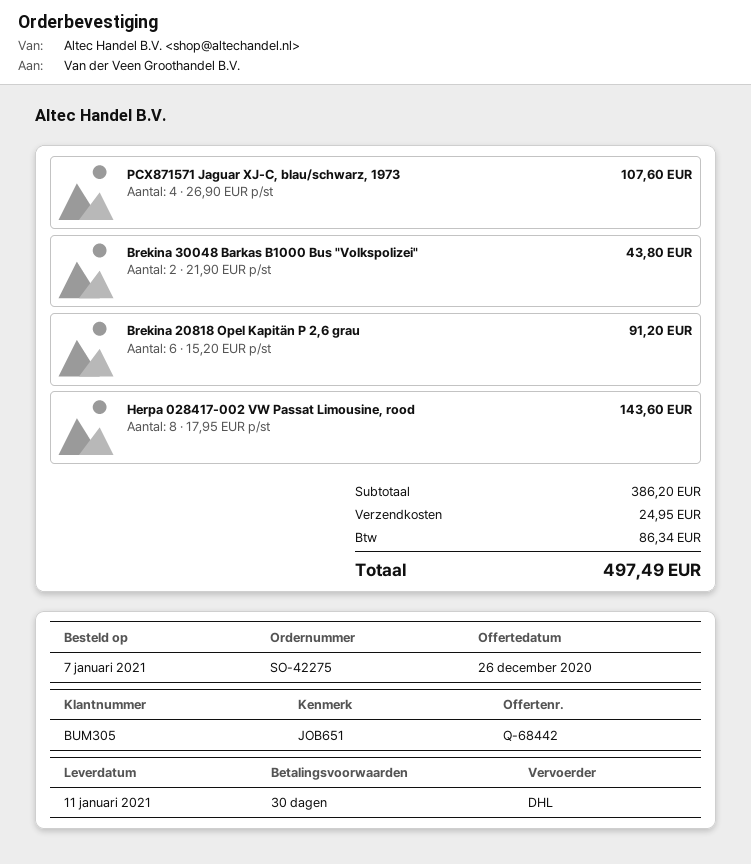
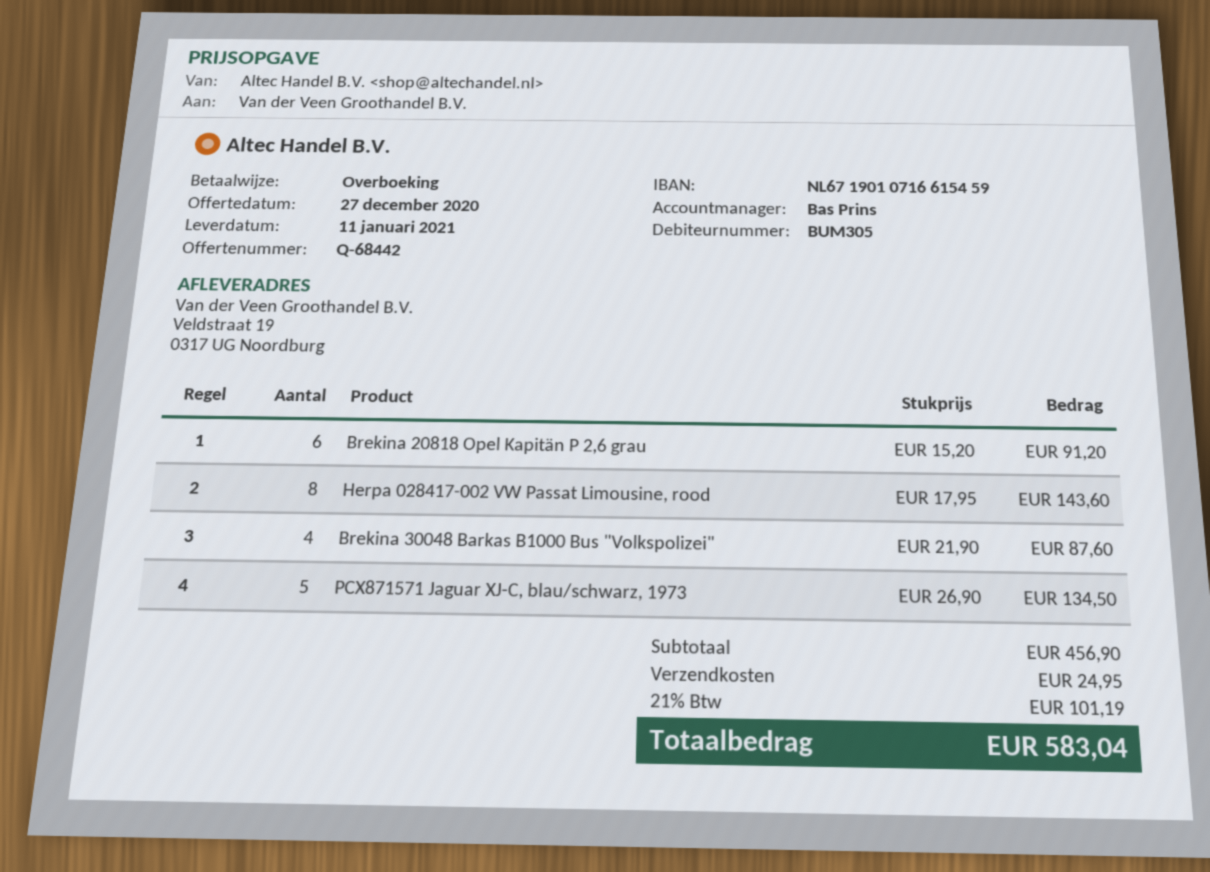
quote date: 2020-12-26 -> 2020-12-27
PCX871571 Jaguar XJ-C, blau/schwarz, 1973: 4 x 26.90 = 107.60 -> 5 x 26.90 = 134.50
Brekina 30048 Barkas B1000 Bus "Volkspolizei": 2 x 21.90 = 43.80 -> 4 x 21.90 = 87.60
subtotal: 386.20 -> 456.90
tax: 86.34 -> 101.19
total: 497.49 -> 583.04

